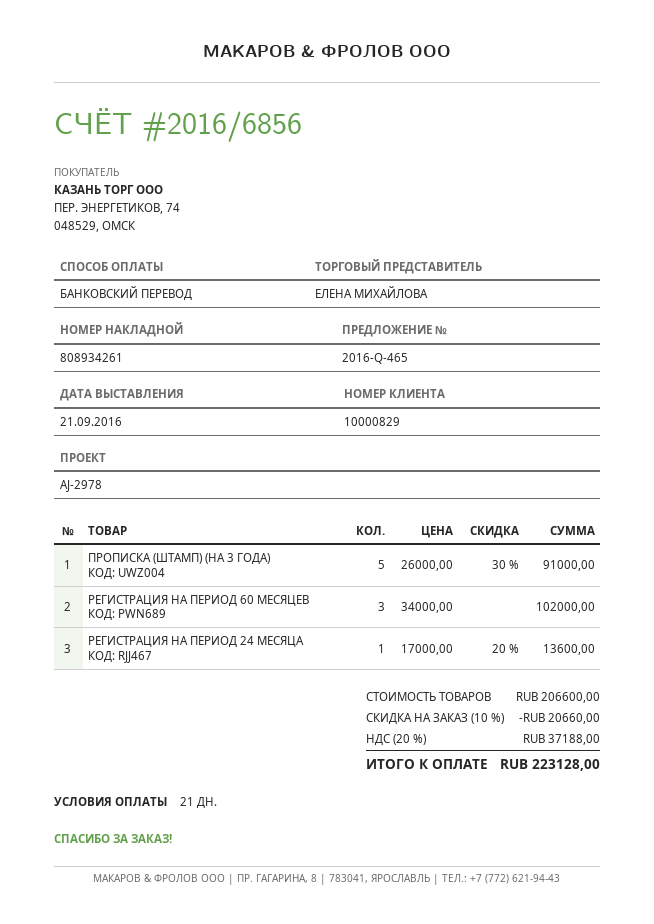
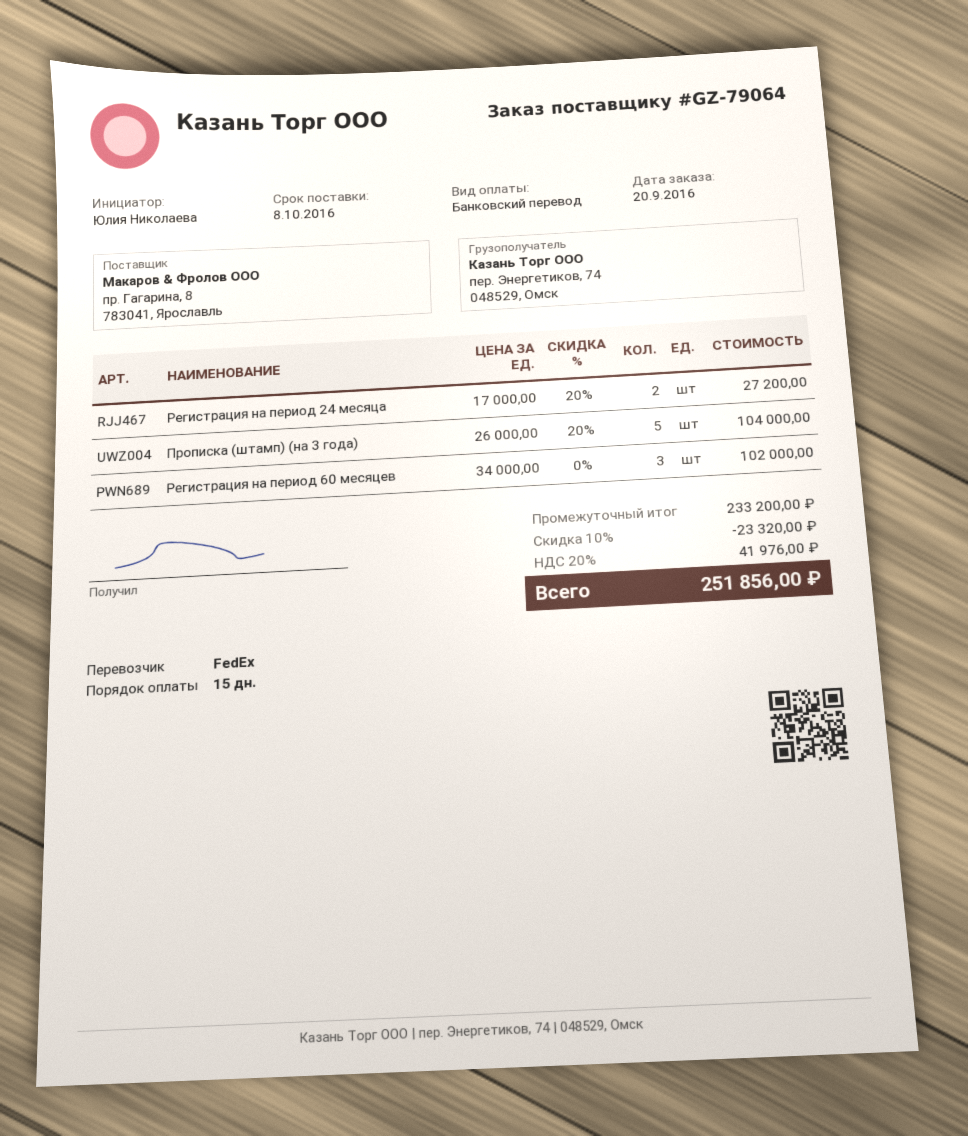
payment terms: 21 days -> 15 days
ПРОПИСКА (ШТАМП) (НА 3 ГОДА): 5 x 26000.00 - 30% = 91000.00 -> 5 x 26000.00 - 20% = 104000.00
РЕГИСТРАЦИЯ НА ПЕРИОД 24 МЕСЯЦА: 1 x 17000.00 - 20% = 13600.00 -> 2 x 17000.00 - 20% = 27200.00
subtotal: 206600.00 -> 233200.00
discount: 10% = 20660.00 -> 10% = 23320.00
tax: 20% = 37188.00 -> 20% = 41976.00
total: 223128.00 -> 251856.00

